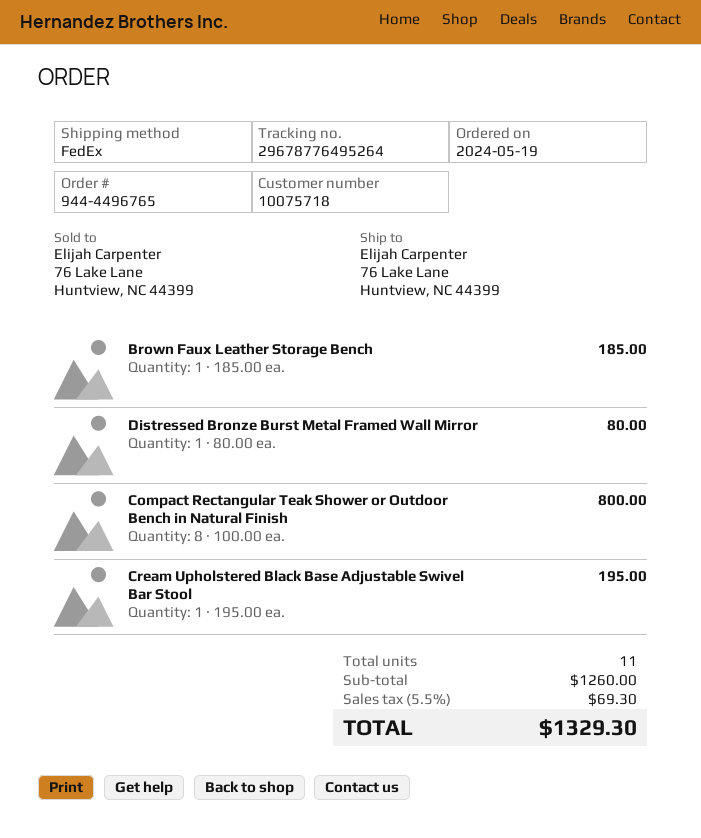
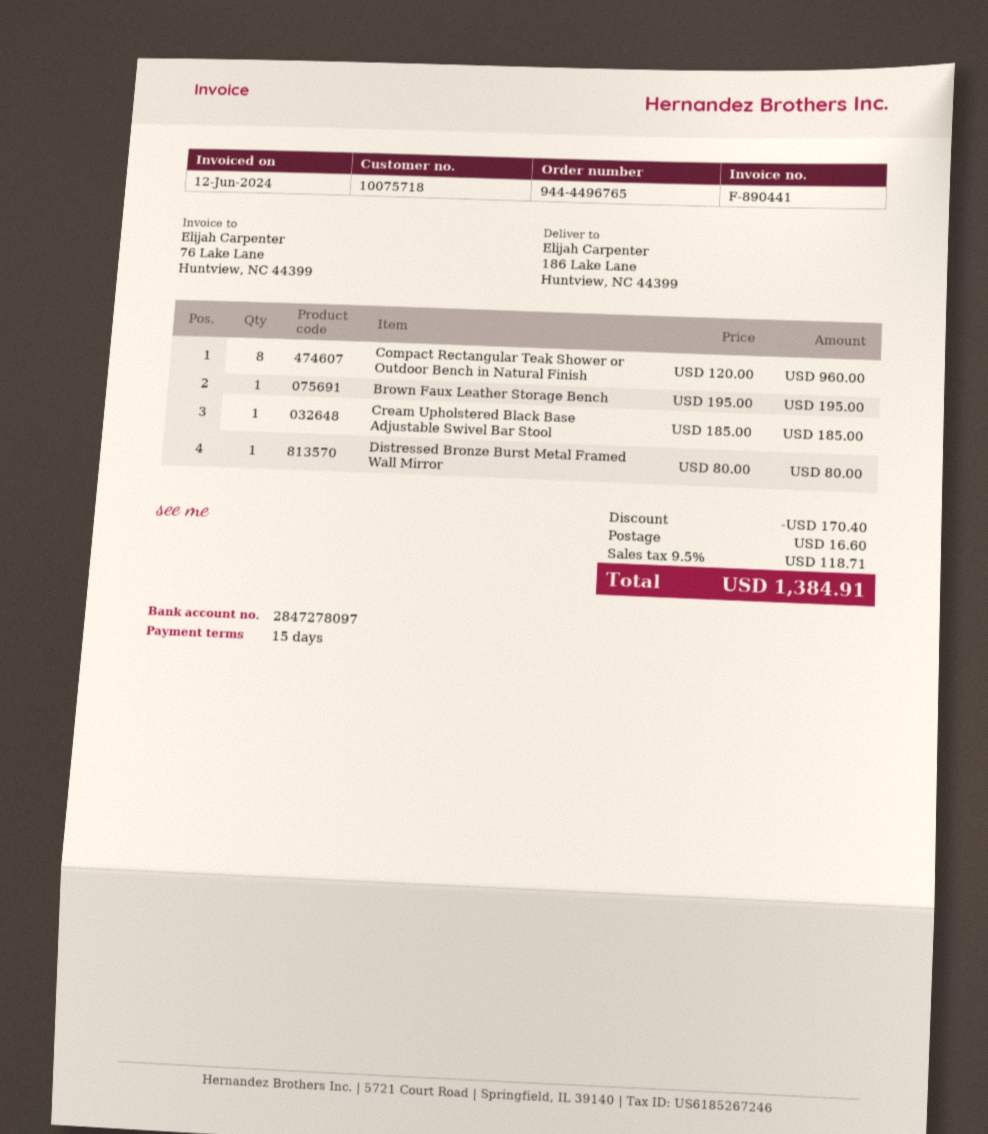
ship to: 76 Lake Lane, Huntview, NC 44399 -> 186 Lake Lane, Huntview, NC 44399
Brown Faux Leather Storage Bench: 1 x 185.00 = 185.00 -> 1 x 195.00 = 195.00
Compact Rectangular Teak Shower or Outdoor Bench in Natural Finish: 8 x 100.00 = 800.00 -> 8 x 120.00 = 960.00
Cream Upholstered Black Base Adjustable Swivel Bar Stool: 1 x 195.00 = 195.00 -> 1 x 185.00 = 185.00
discount: none -> 170.40
shipping: none -> 16.60
tax: 5.5% = 69.30 -> 9.5% = 118.71
total: 1329.30 -> 1384.91

